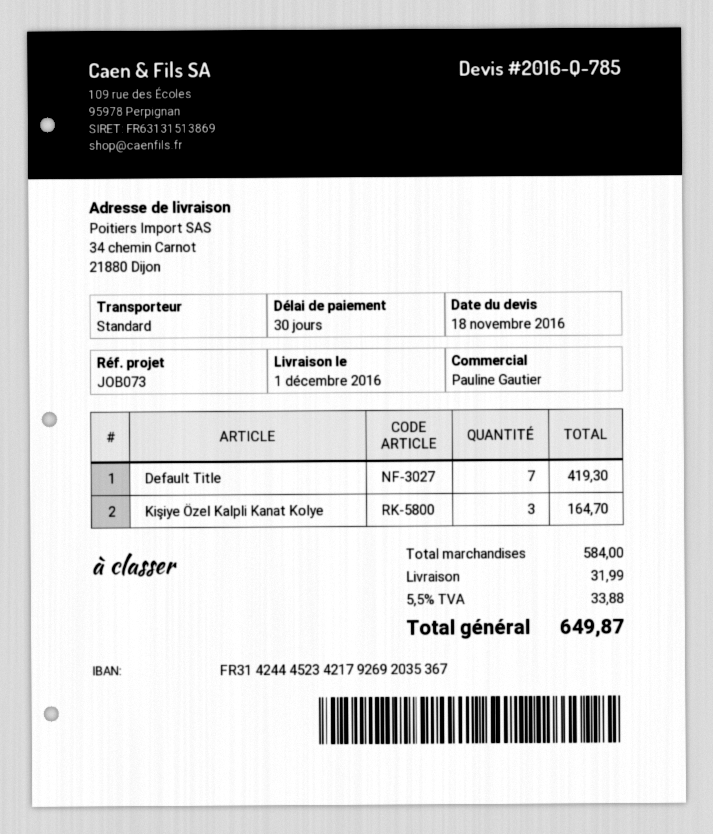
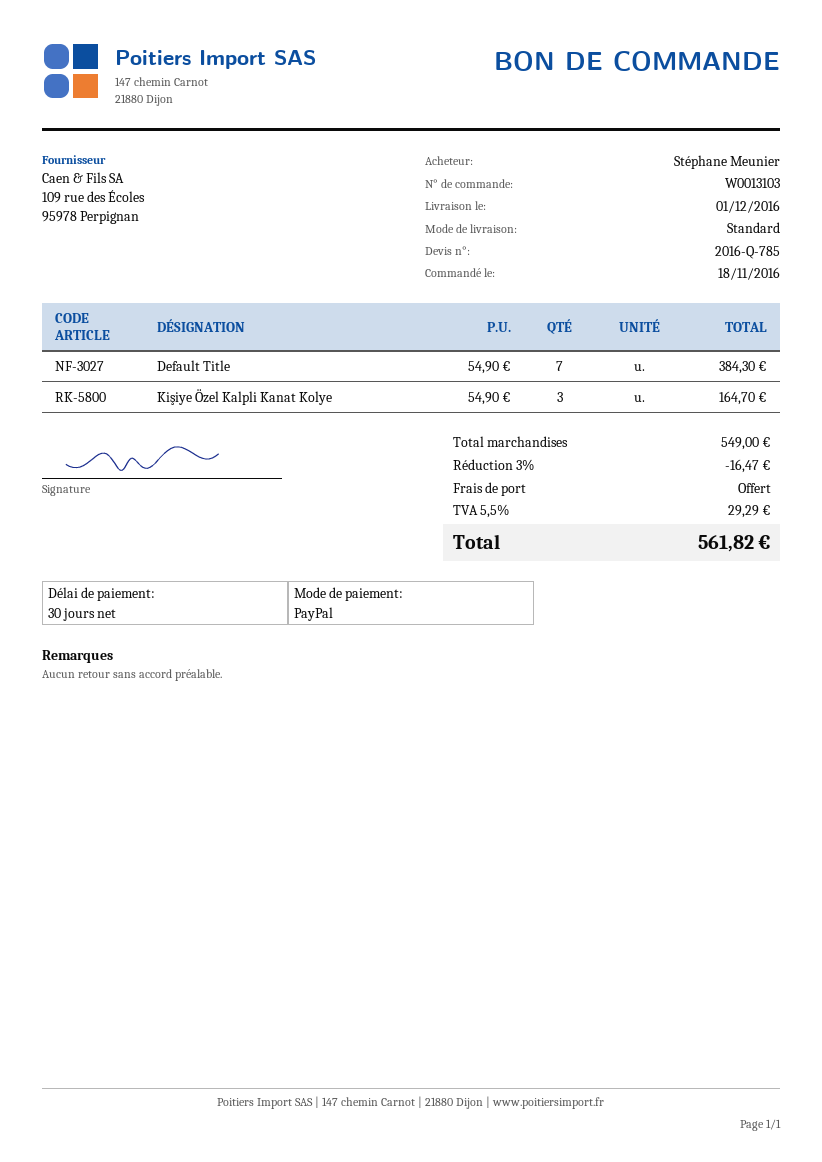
Default Title: 7 for 419.30 -> 7 for 384.30
subtotal: 584.00 -> 549.00
discount: none -> 3% = 16.47
shipping: 31.99 -> 0.00
tax: 5.5% = 33.88 -> 5.5% = 29.29
total: 649.87 -> 561.82

